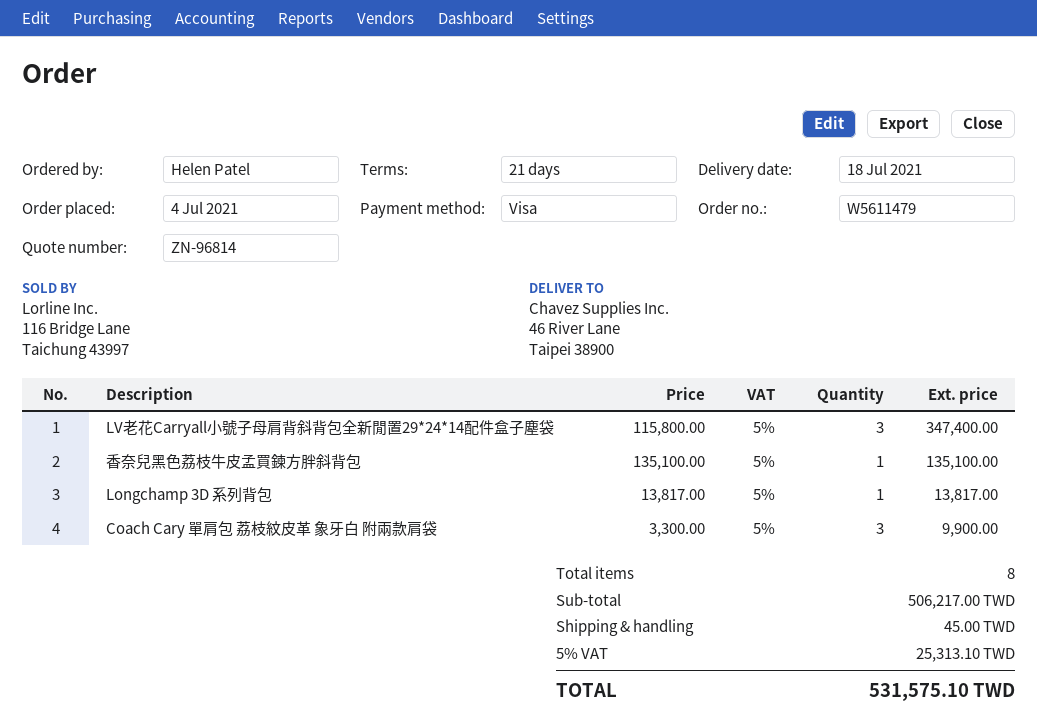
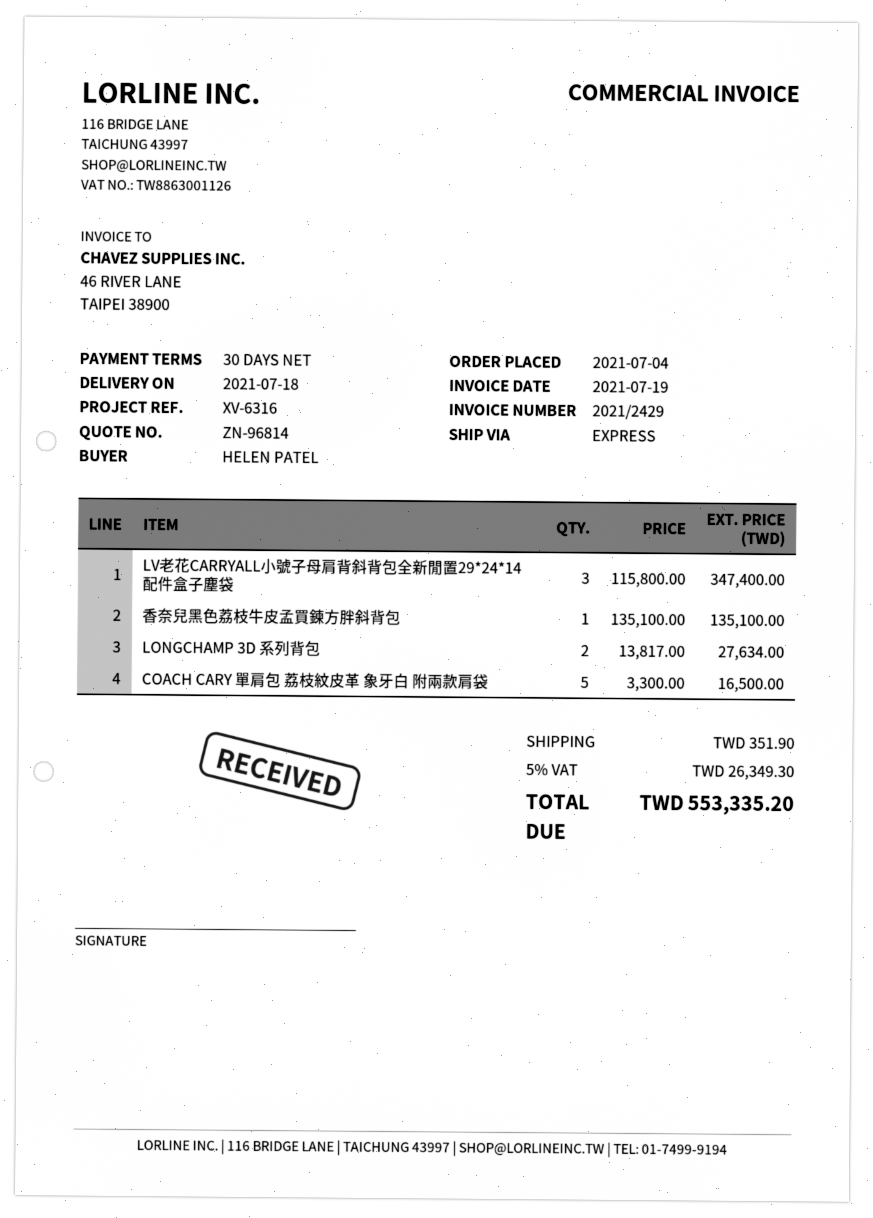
payment terms: 21 days -> 30 days
Longchamp 3D 系列背包: 1 x 13817.00 = 13817.00 -> 2 x 13817.00 = 27634.00
Coach Cary 單肩包 荔枝紋皮革 象牙白 附兩款肩袋: 3 x 3300.00 = 9900.00 -> 5 x 3300.00 = 16500.00
shipping: 45.00 -> 351.90
tax: 5% = 25313.10 -> 5% = 26349.30
total: 531575.10 -> 553335.20

